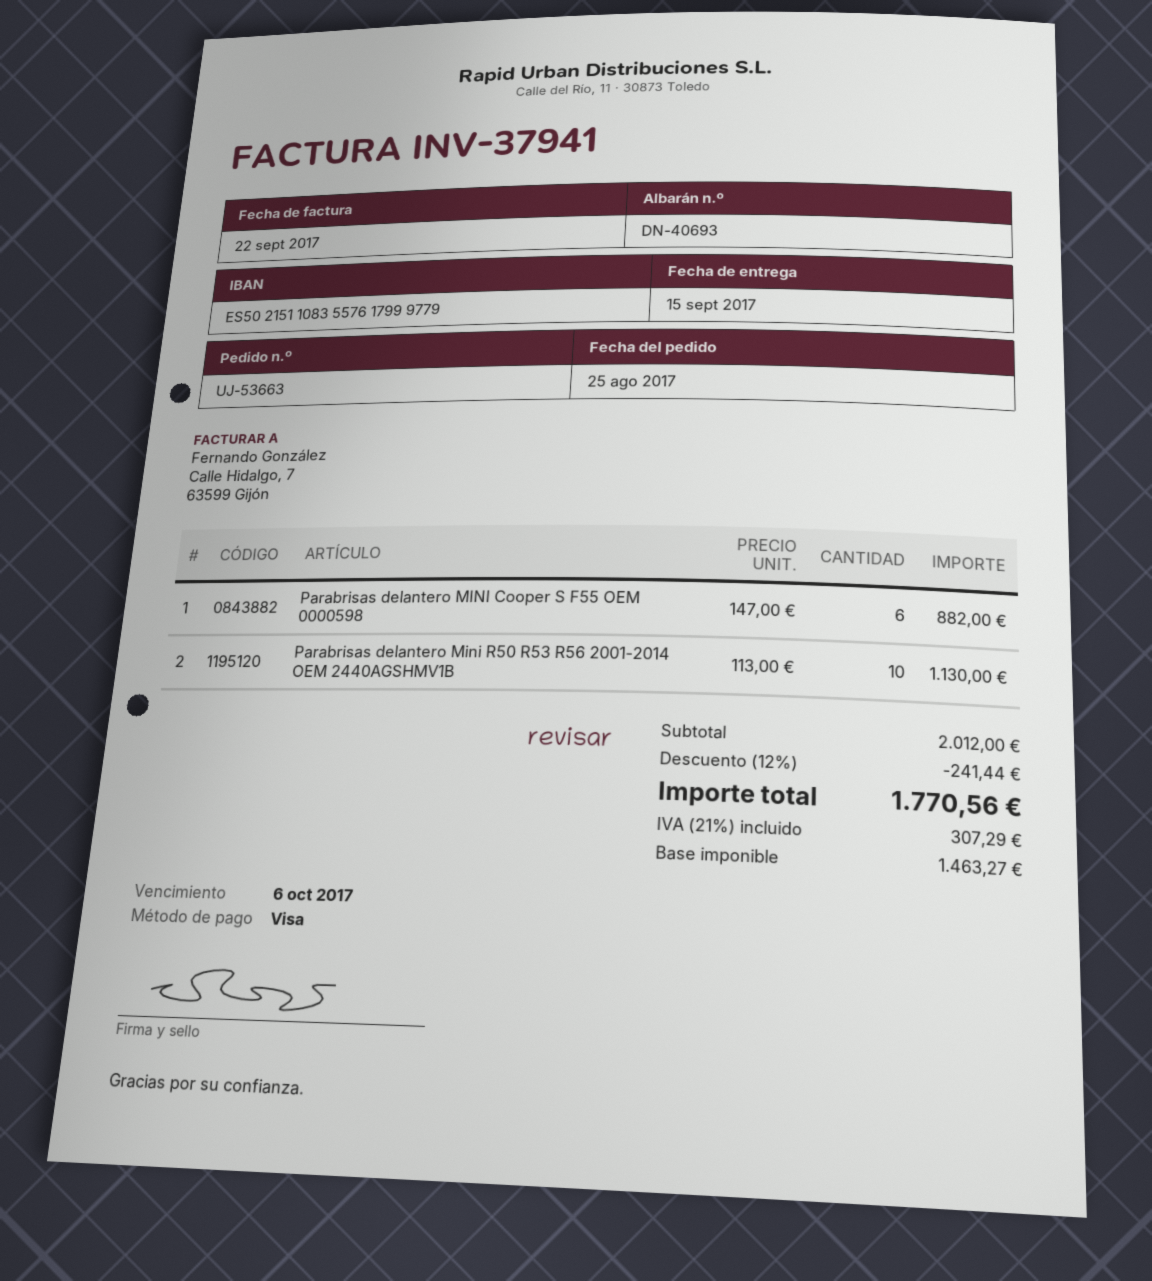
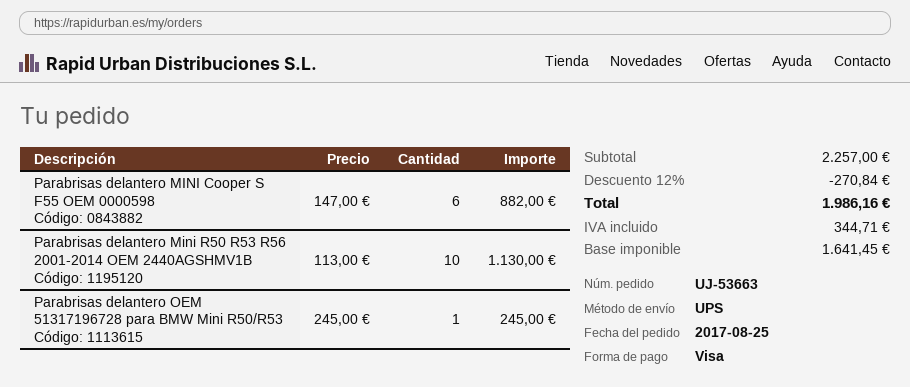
Parabrisas delantero OEM 51317196728 para BMW Mini R50/R53: none -> 1 x 245.00 = 245.00
subtotal: 2012.00 -> 2257.00
discount: 12% = 241.44 -> 12% = 270.84
net: 1463.27 -> 1641.45
tax: 307.29 -> 344.71
total: 1770.56 -> 1986.16

